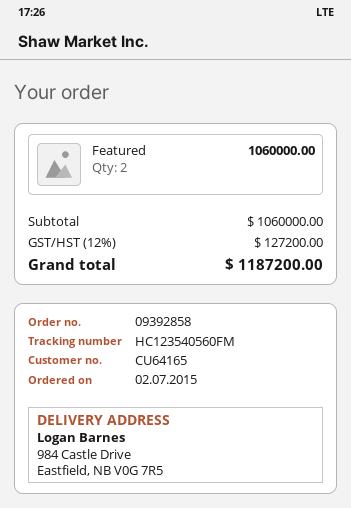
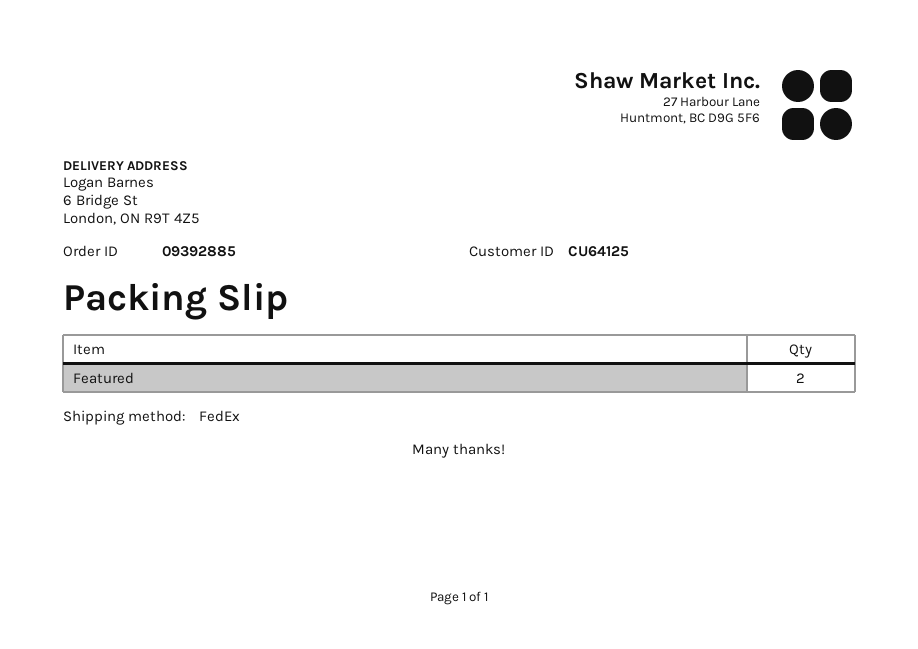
order number: 09392858 -> 09392885
customer number: CU64165 -> CU64125
ship to: 984 Castle Drive, Eastfield, NB V0G 7R5 -> 6 Bridge St, London, ON R9T 4Z5

